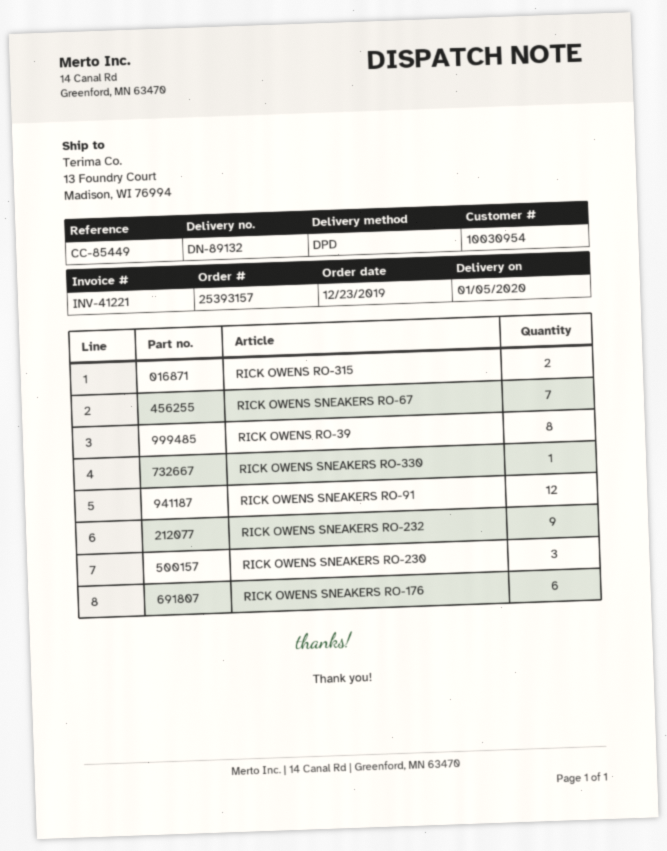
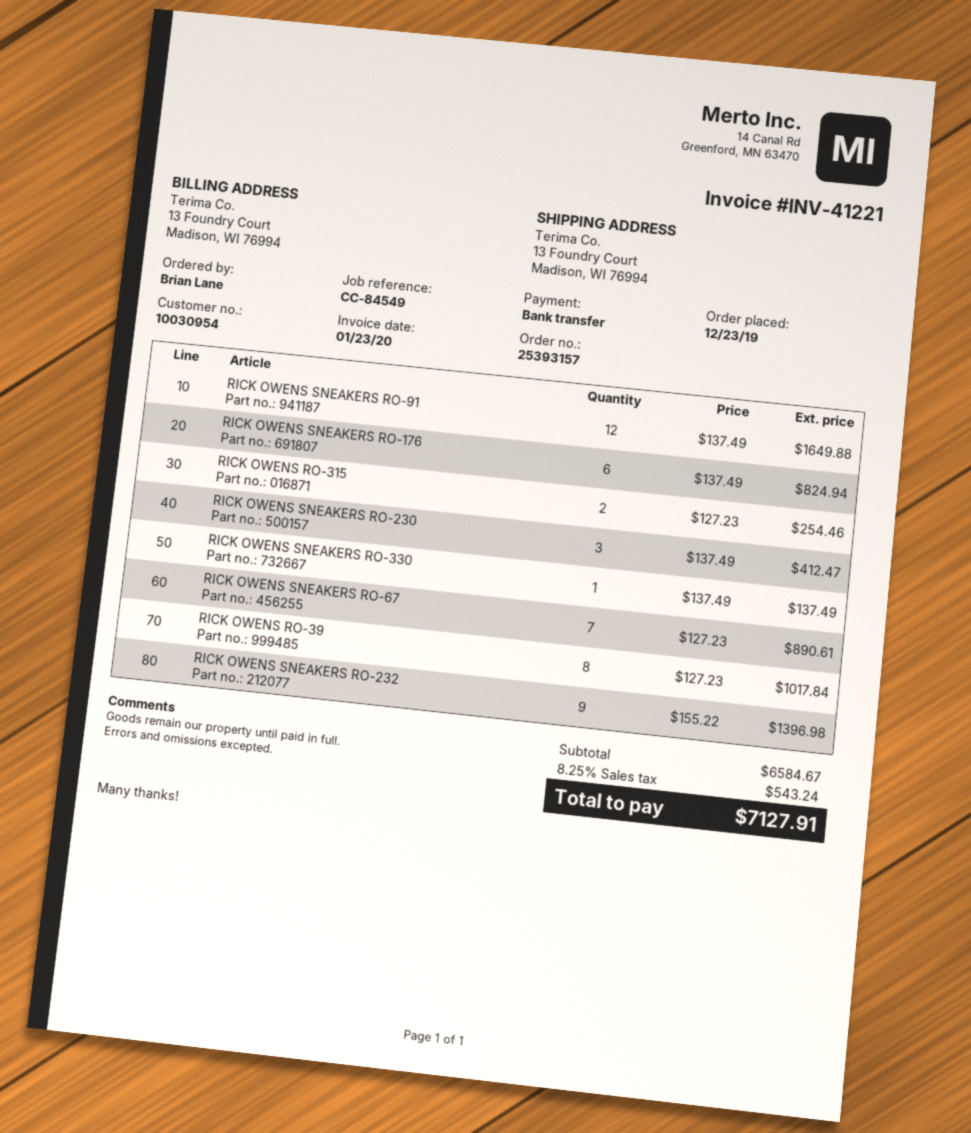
reference: CC-85449 -> CC-84549

